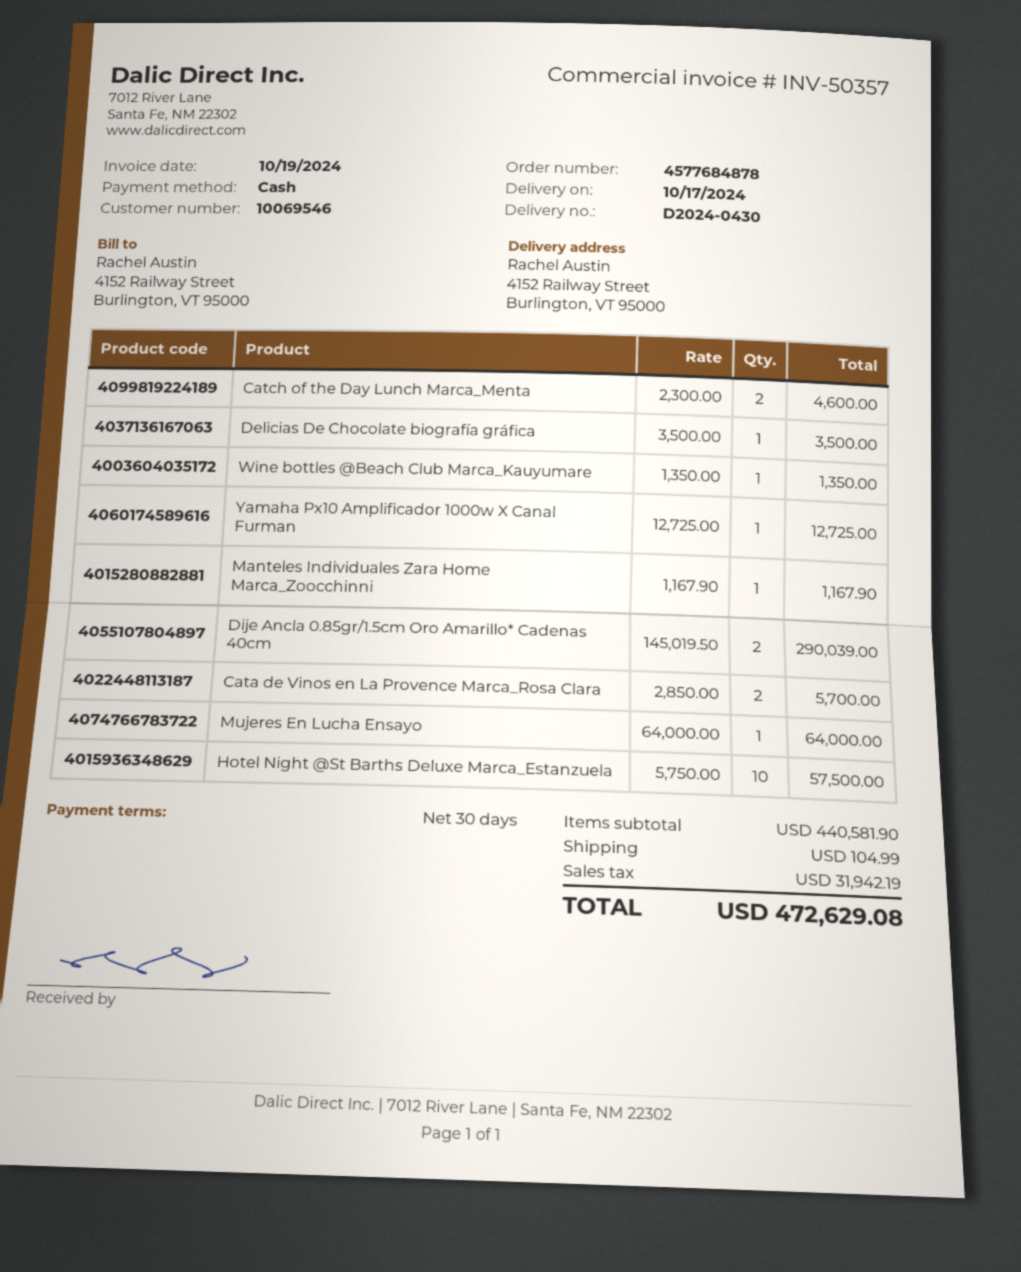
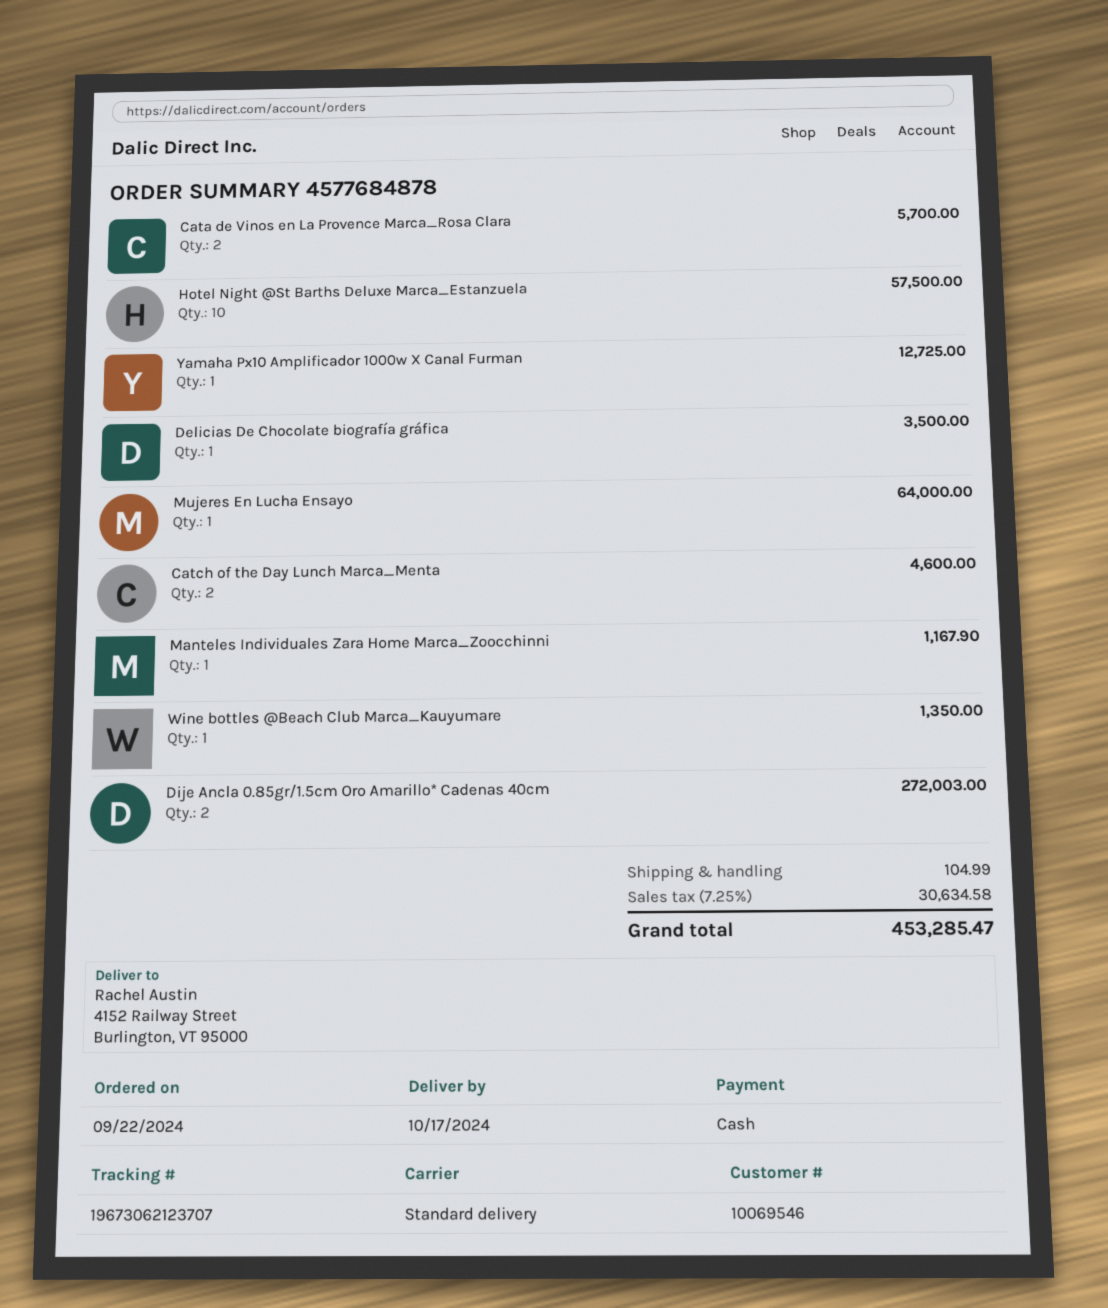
Dije Ancla 0.85gr/1.5cm Oro Amarillo* Cadenas 40cm: 2 for 290039.00 -> 2 for 272003.00
tax: 31942.19 -> 30634.58
total: 472629.08 -> 453285.47

